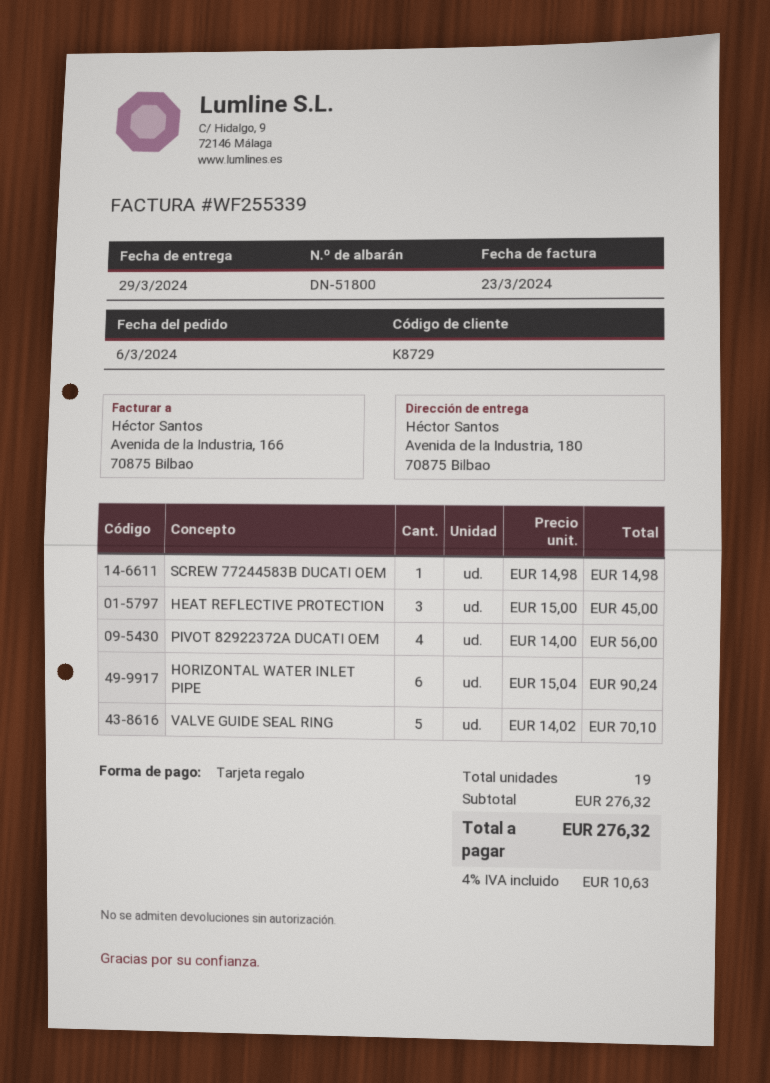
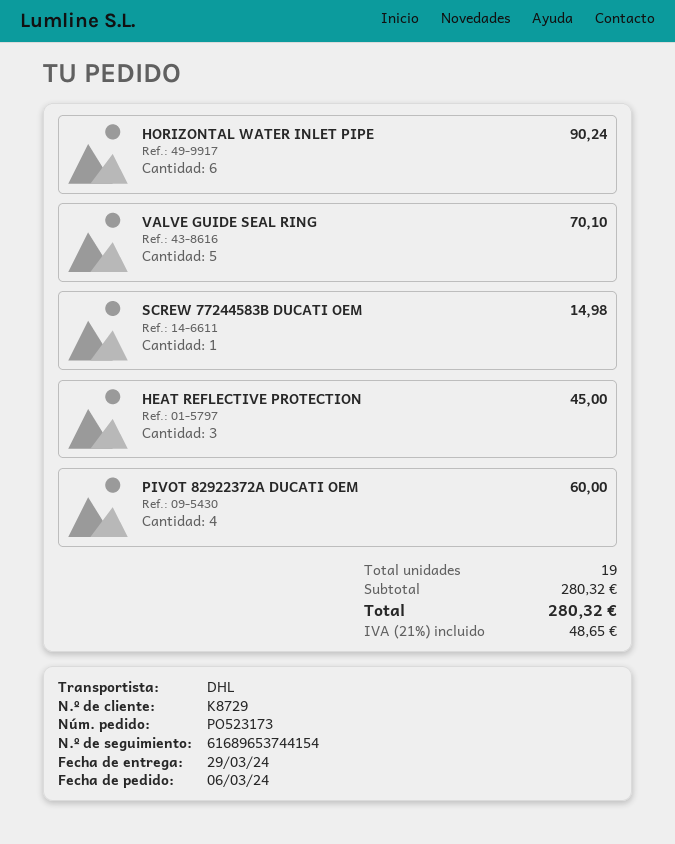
PIVOT 82922372A DUCATI OEM: 4 for 56.00 -> 4 for 60.00
subtotal: 276.32 -> 280.32
tax: 4% = 10.63 -> 21% = 48.65
total: 276.32 -> 280.32

